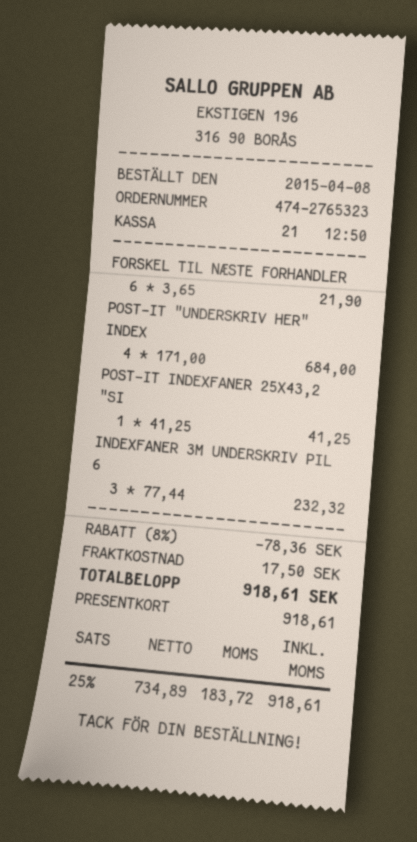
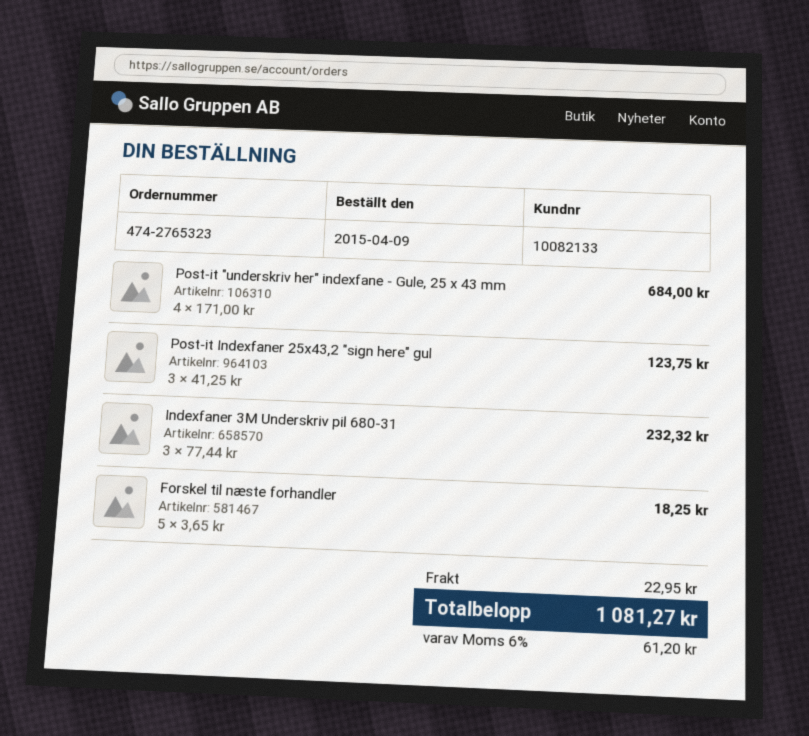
order date: 2015-04-08 -> 2015-04-09
FORSKEL TIL NÆSTE FORHANDLER: 6 x 3.65 = 21.90 -> 5 x 3.65 = 18.25
POST-IT INDEXFANER 25X43,2 "SI: 1 x 41.25 = 41.25 -> 3 x 41.25 = 123.75
discount: 8% = 78.36 -> none
shipping: 17.50 -> 22.95
tax: 25% = 183.72 -> 6% = 61.20
total: 918.61 -> 1081.27

